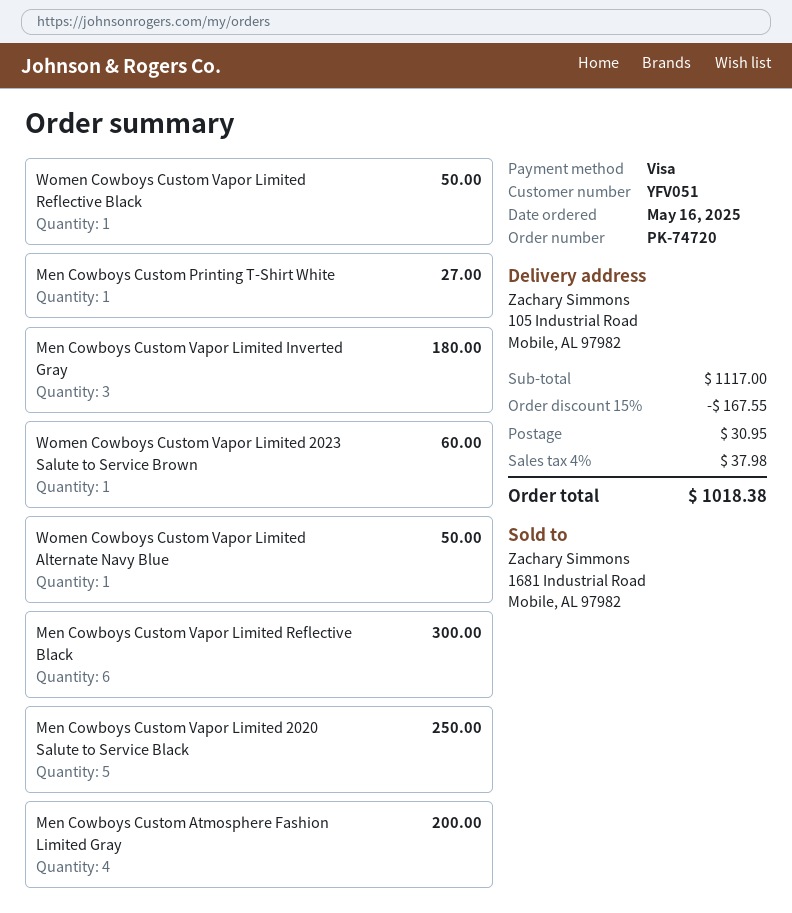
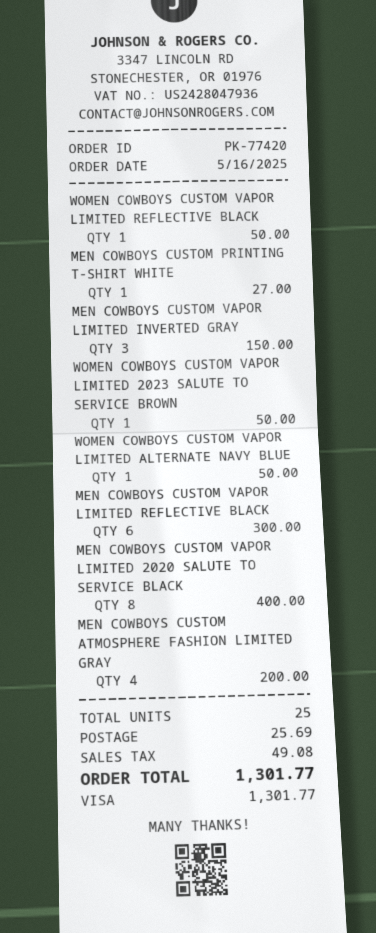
order number: PK-74720 -> PK-77420
Men Cowboys Custom Vapor Limited Inverted Gray: 3 for 180.00 -> 3 for 150.00
Women Cowboys Custom Vapor Limited 2023 Salute to Service Brown: 1 for 60.00 -> 1 for 50.00
Men Cowboys Custom Vapor Limited 2020 Salute to Service Black: 5 for 250.00 -> 8 for 400.00
discount: 15% = 167.55 -> none
shipping: 30.95 -> 25.69
tax: 37.98 -> 49.08
total: 1018.38 -> 1301.77

